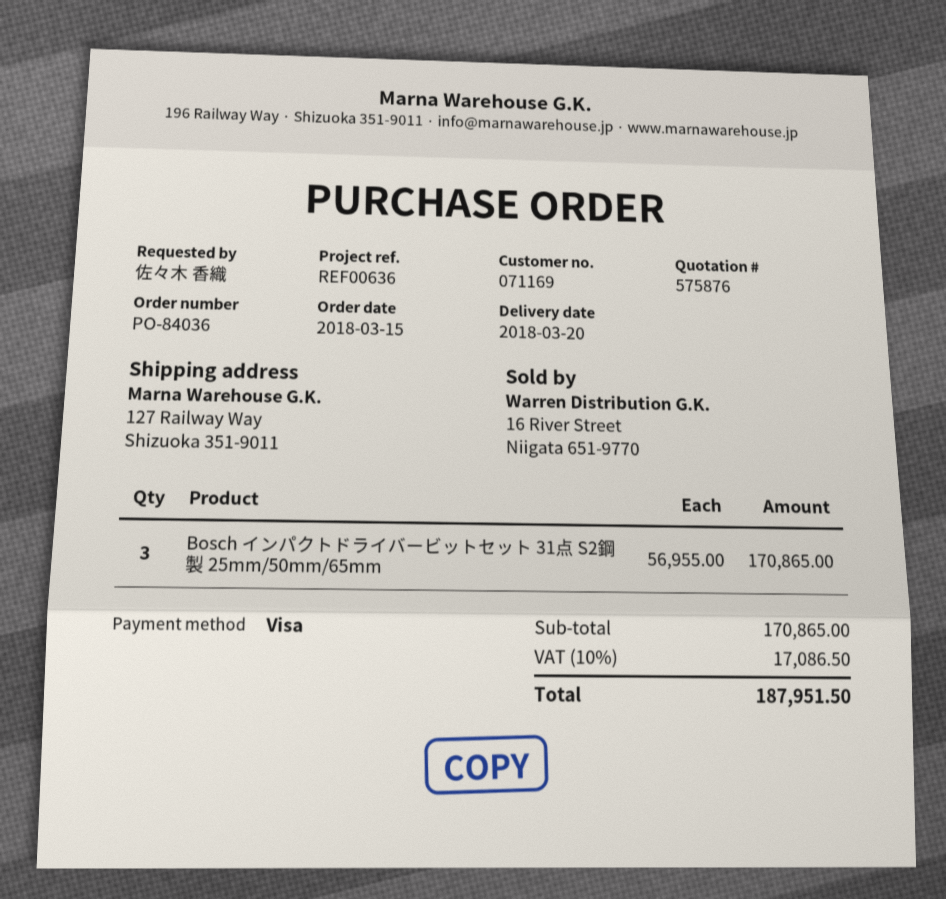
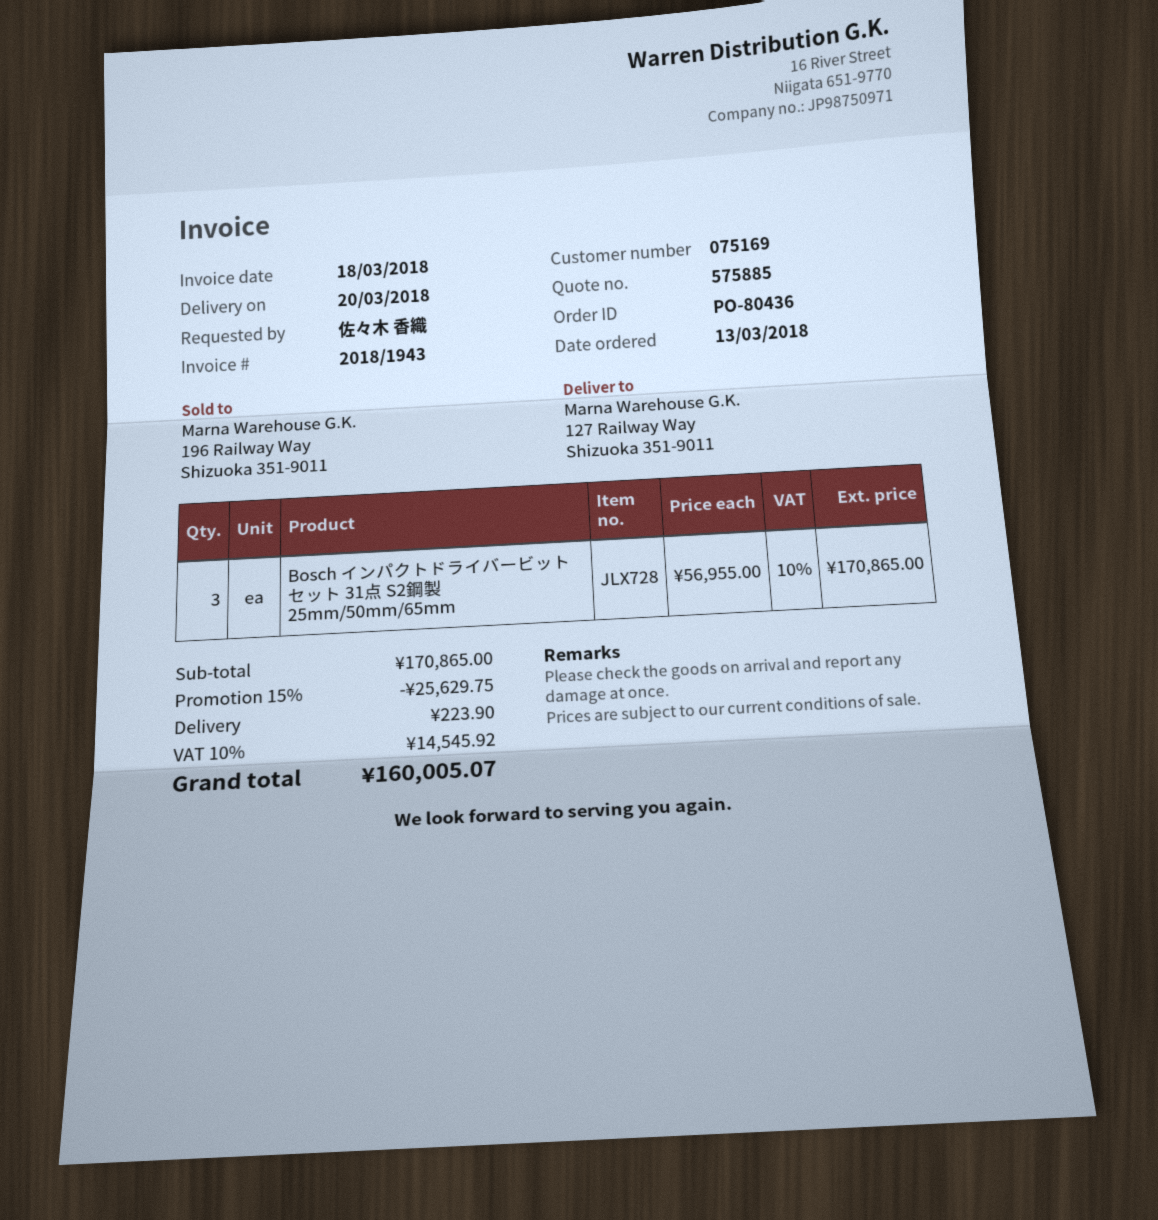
quote number: 575876 -> 575885
order number: PO-84036 -> PO-80436
order date: 2018-03-15 -> 2018-03-13
customer number: 071169 -> 075169
discount: none -> 15% = 25629.75
shipping: none -> 223.90
tax: 10% = 17086.50 -> 10% = 14545.92
total: 187951.50 -> 160005.07

